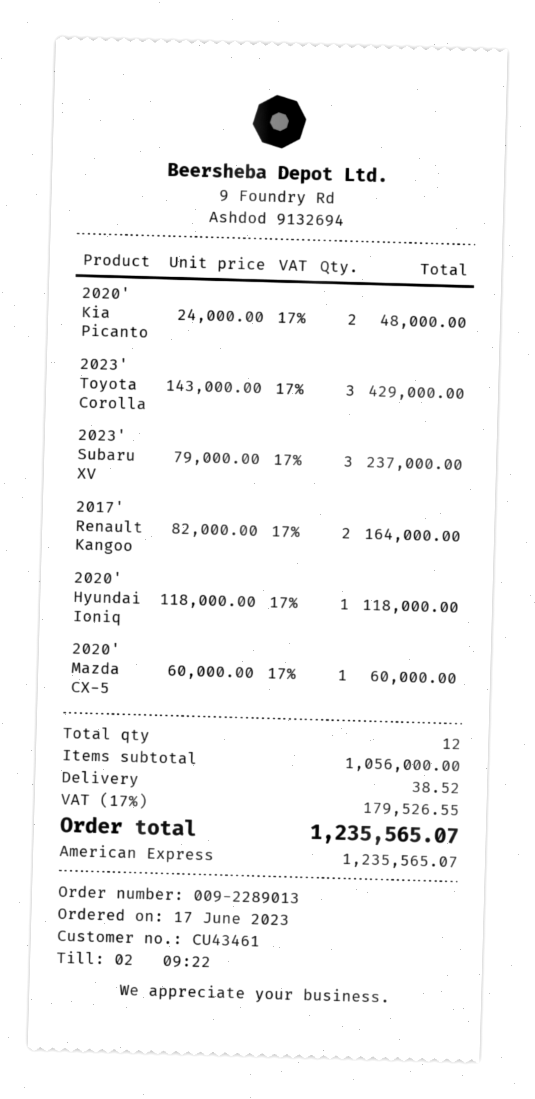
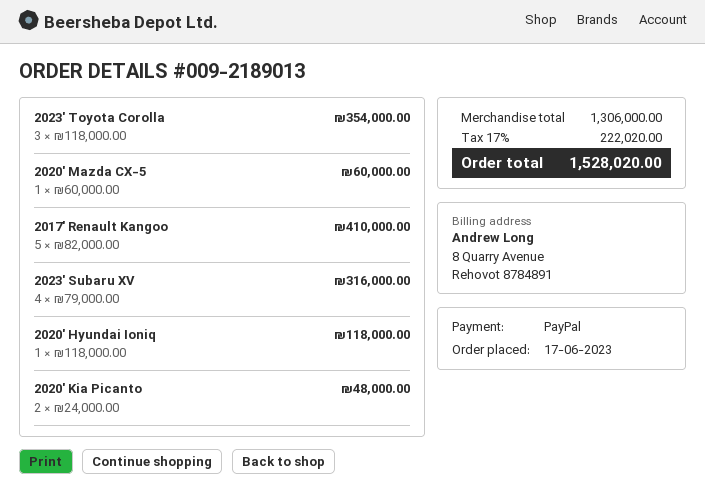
order number: 009-2289013 -> 009-2189013
payment method: American Express -> PayPal
2023' Toyota Corolla: 3 x 143000.00 = 429000.00 -> 3 x 118000.00 = 354000.00
2023' Subaru XV: 3 x 79000.00 = 237000.00 -> 4 x 79000.00 = 316000.00
2017' Renault Kangoo: 2 x 82000.00 = 164000.00 -> 5 x 82000.00 = 410000.00
subtotal: 1056000.00 -> 1306000.00
shipping: 38.52 -> none
tax: 17% = 179526.55 -> 17% = 222020.00
total: 1235565.07 -> 1528020.00

